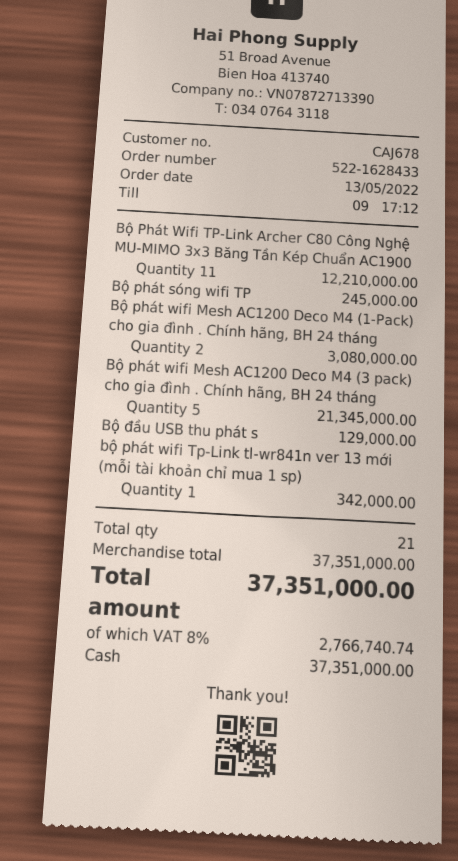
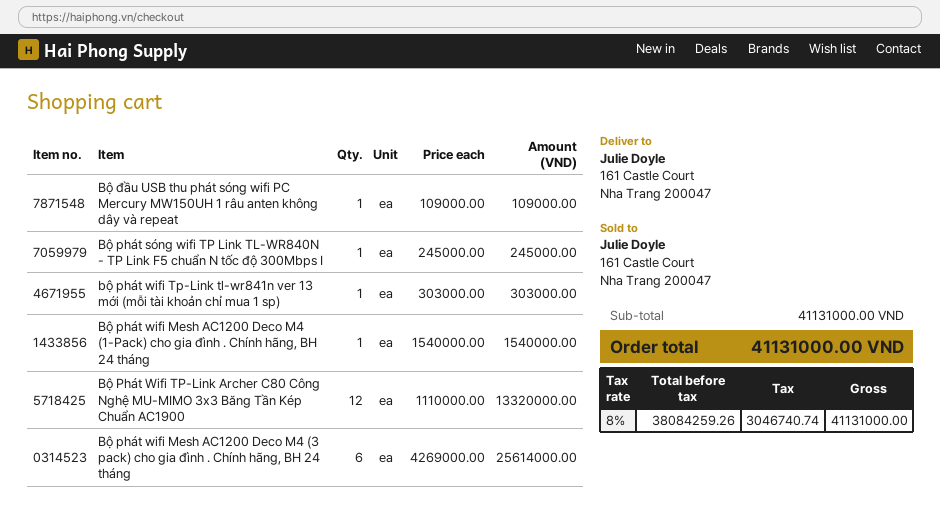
Bộ Phát Wifi TP-Link Archer C80 Công Nghệ MU-MIMO 3x3 Băng Tần Kép Chuẩn AC1900: 11 for 12210000.00 -> 12 for 13320000.00
Bộ phát wifi Mesh AC1200 Deco M4 (1-Pack) cho gia đình . Chính hãng, BH 24 tháng: 2 for 3080000.00 -> 1 for 1540000.00
Bộ phát wifi Mesh AC1200 Deco M4 (3 pack) cho gia đình . Chính hãng, BH 24 tháng: 5 for 21345000.00 -> 6 for 25614000.00
Bộ đầu USB thu phát s: 1 for 129000.00 -> 1 for 109000.00
bộ phát wifi Tp-Link tl-wr841n ver 13 mới (mỗi tài khoản chỉ mua 1 sp): 1 for 342000.00 -> 1 for 303000.00
subtotal: 37351000.00 -> 41131000.00
tax: 8% = 2766740.74 -> 8% = 3046740.74
total: 37351000.00 -> 41131000.00

